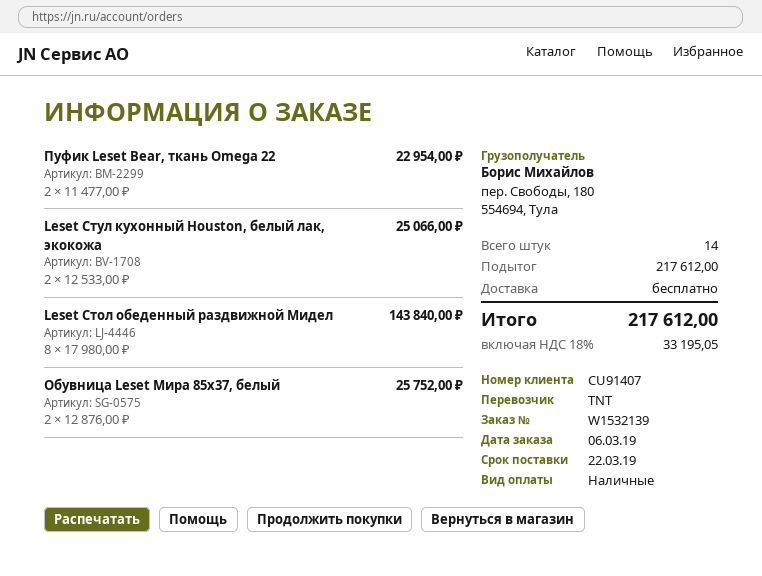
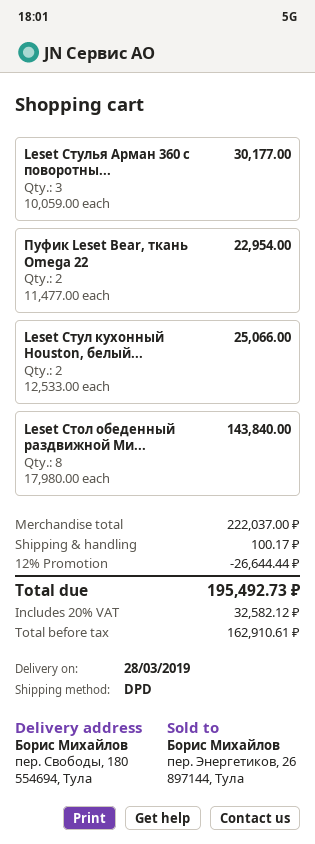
delivery date: 2019-03-22 -> 2019-03-28
shipping method: TNT -> DPD
Обувница Leset Мира 85х37, белый: 2 x 12876.00 = 25752.00 -> none
Leset Стулья Арман 360 с поворотны...: none -> 3 x 10059.00 = 30177.00
subtotal: 217612.00 -> 222037.00
discount: none -> 12% = 26644.44
shipping: 0.00 -> 100.17
tax: 18% = 33195.05 -> 20% = 32582.12
total: 217612.00 -> 195492.73

